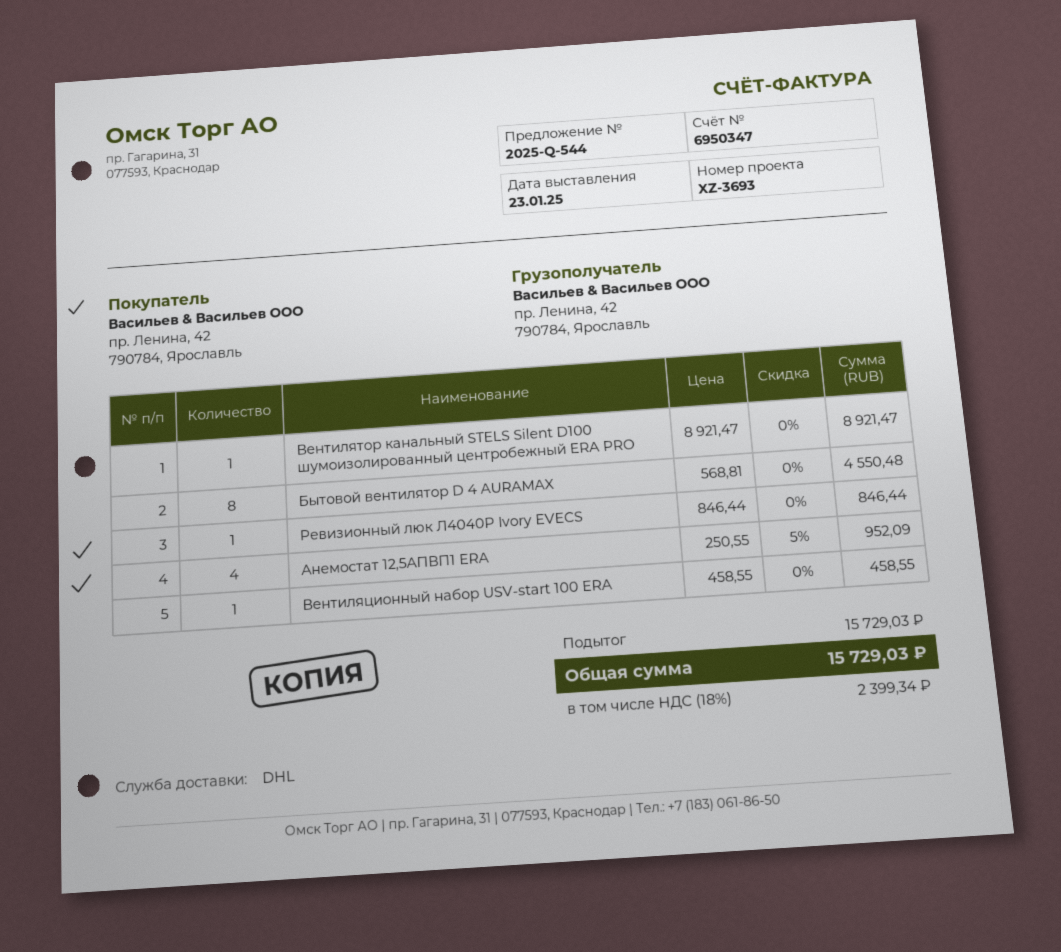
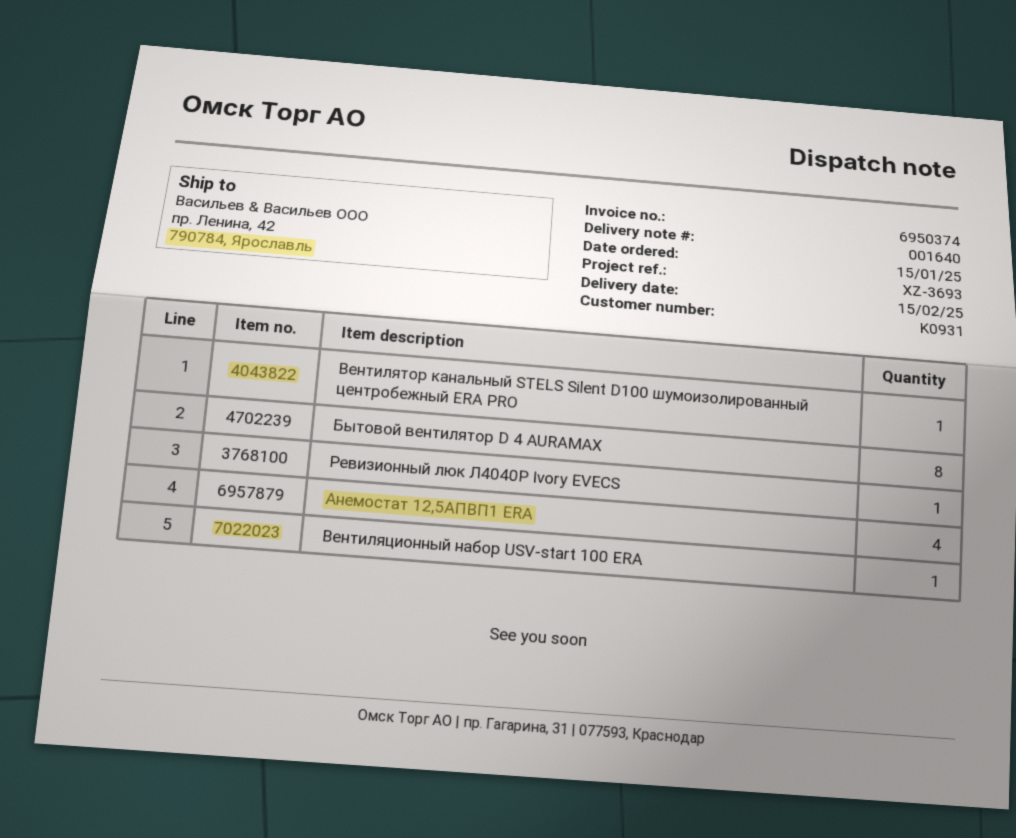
invoice number: 6950347 -> 6950374

